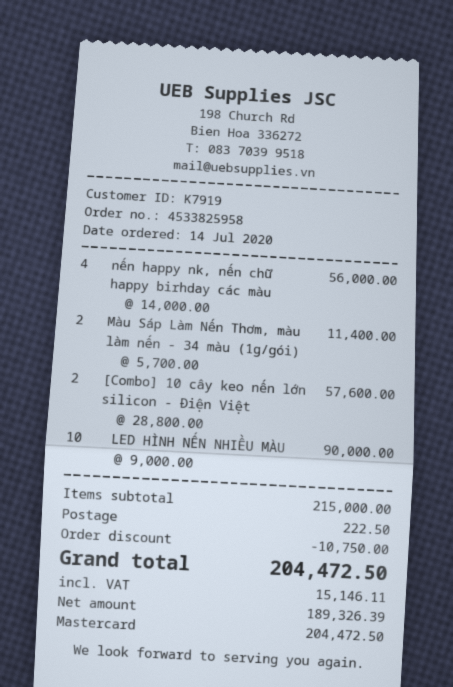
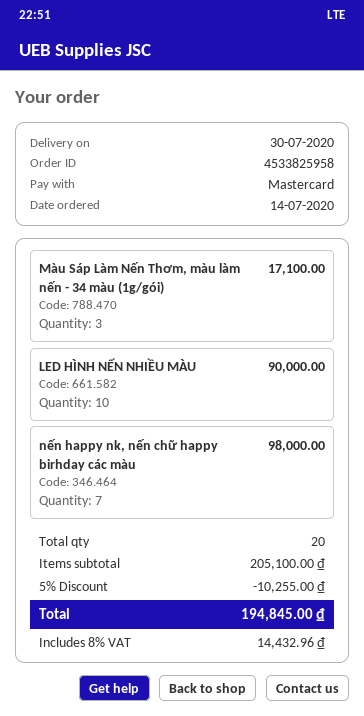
nến happy nk, nến chữ happy birhday các màu: 4 for 56000.00 -> 7 for 98000.00
Màu Sáp Làm Nến Thơm, màu làm nến - 34 màu (1g/gói): 2 for 11400.00 -> 3 for 17100.00
[Combo] 10 cây keo nến lớn silicon - Điện Việt: 2 for 57600.00 -> none
subtotal: 215000.00 -> 205100.00
discount: 10750.00 -> 10255.00
shipping: 222.50 -> none
tax: 15146.11 -> 14432.96
total: 204472.50 -> 194845.00

